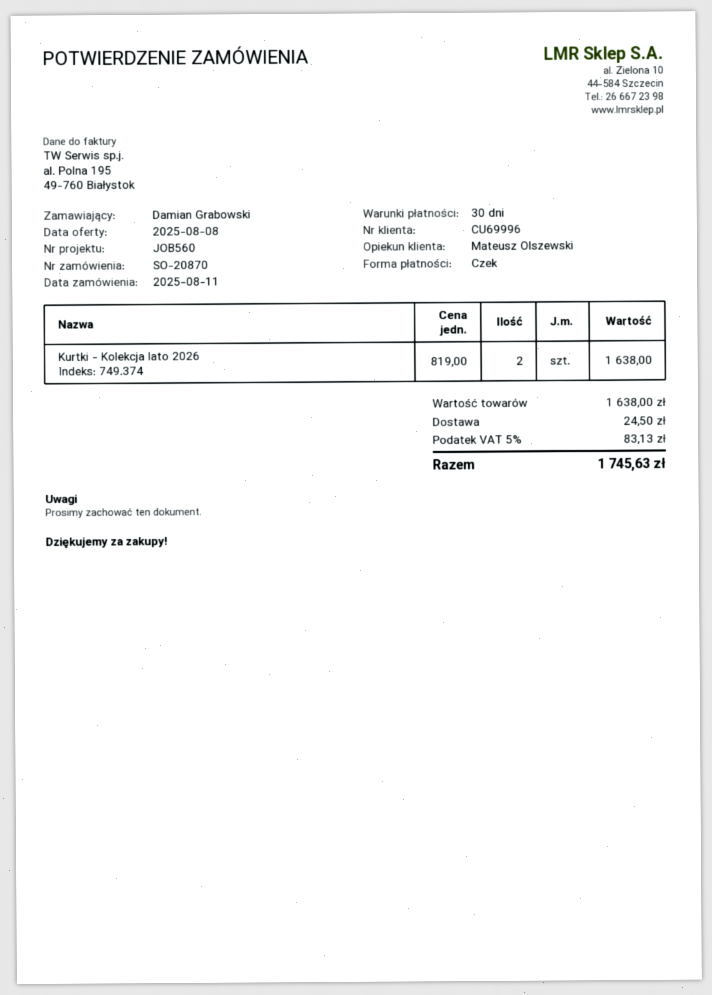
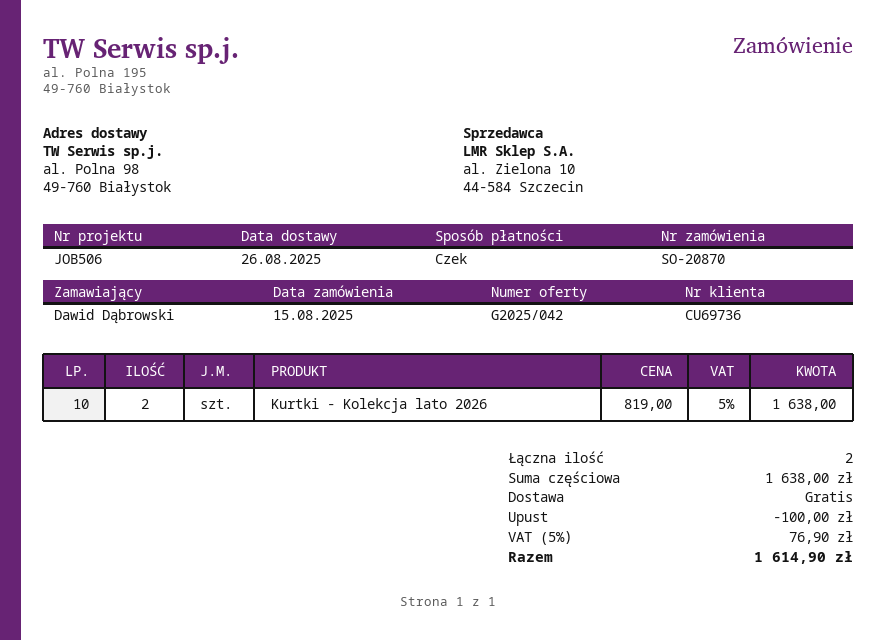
order date: 2025-08-11 -> 2025-08-15
customer number: CU69996 -> CU69736
reference: JOB560 -> JOB506
ordered by: Damian Grabowski -> Dawid Dąbrowski
discount: none -> 100.00
shipping: 24.50 -> 0.00
tax: 5% = 83.13 -> 5% = 76.90
total: 1745.63 -> 1614.90

